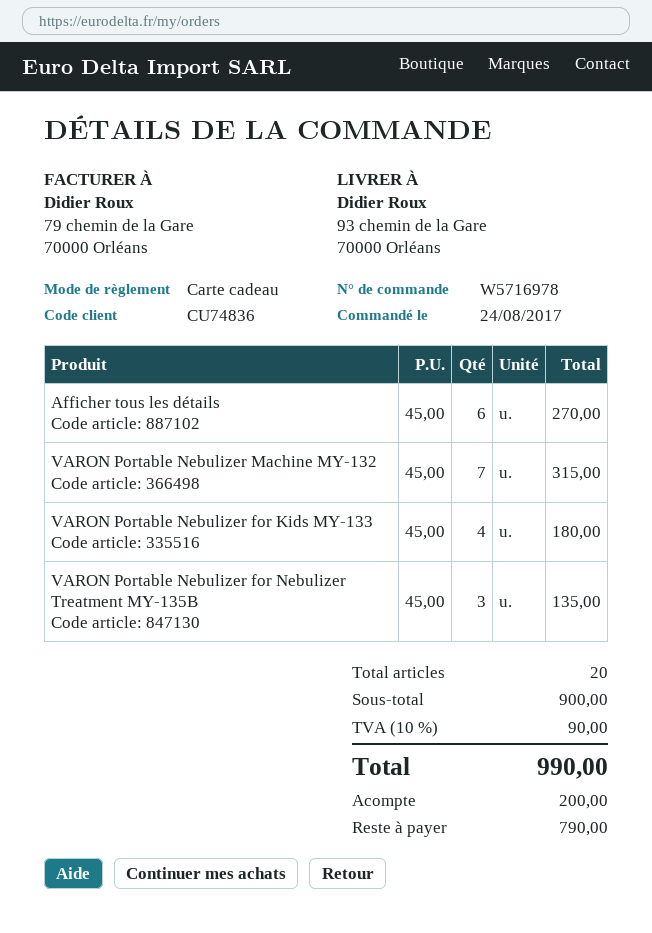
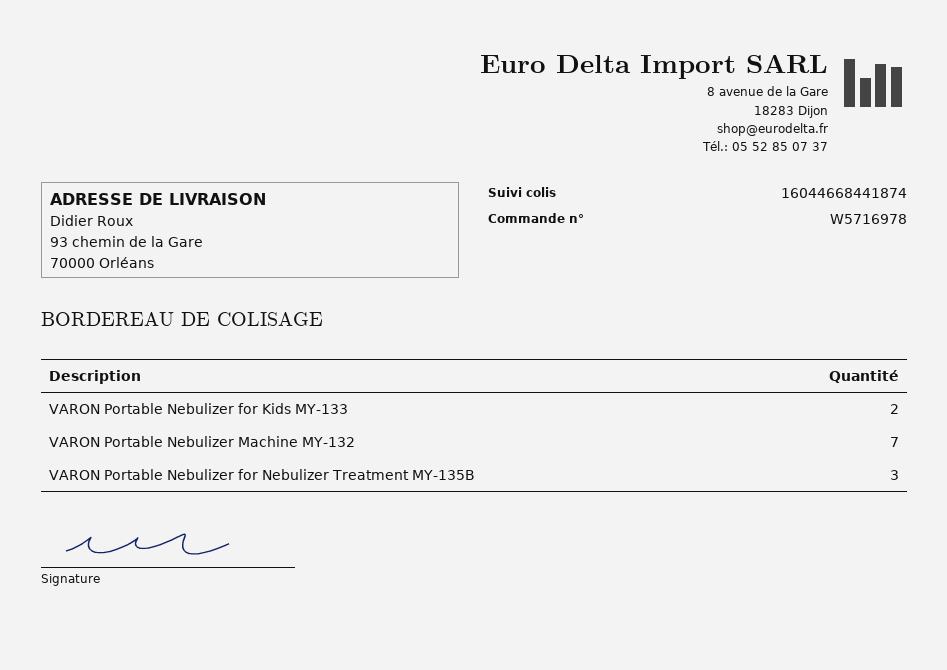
Afficher tous les détails: 6 -> none
VARON Portable Nebulizer for Kids MY-133: 4 -> 2

